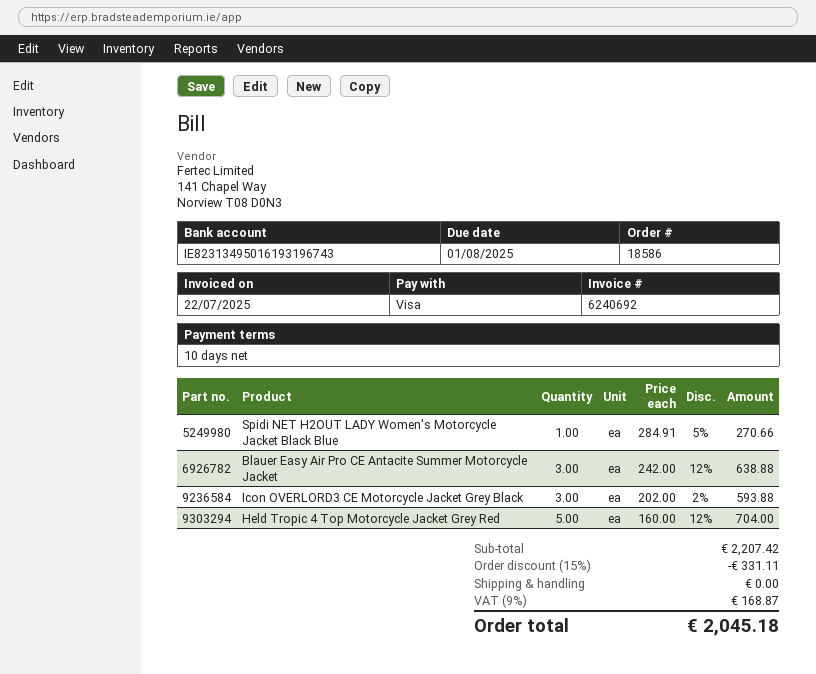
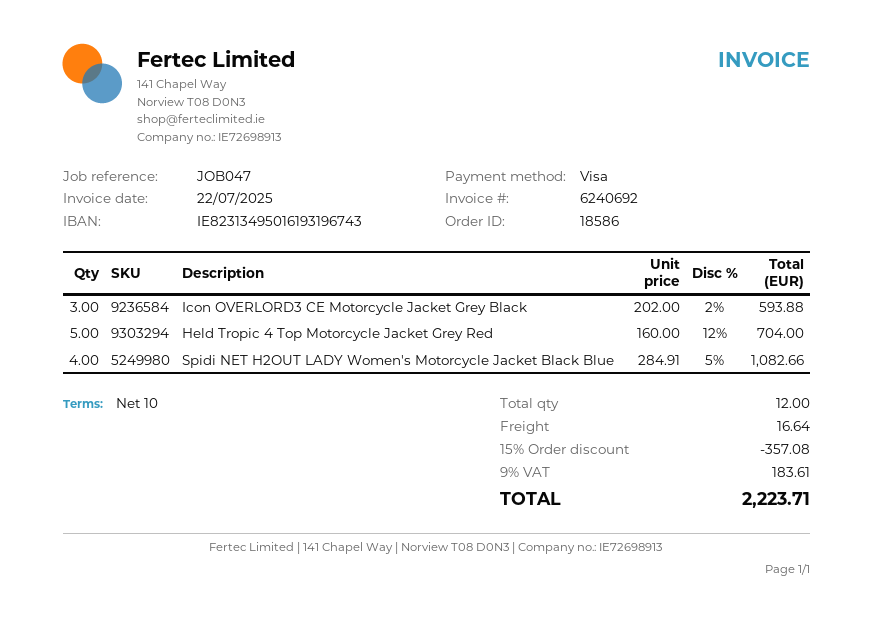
Spidi NET H2OUT LADY Women's Motorcycle Jacket Black Blue: 1 x 284.91 - 5% = 270.66 -> 4 x 284.91 - 5% = 1082.66
Blauer Easy Air Pro CE Antacite Summer Motorcycle Jacket: 3 x 242.00 - 12% = 638.88 -> none
discount: 15% = 331.11 -> 15% = 357.08
shipping: 0.00 -> 16.64
tax: 9% = 168.87 -> 9% = 183.61
total: 2045.18 -> 2223.71

